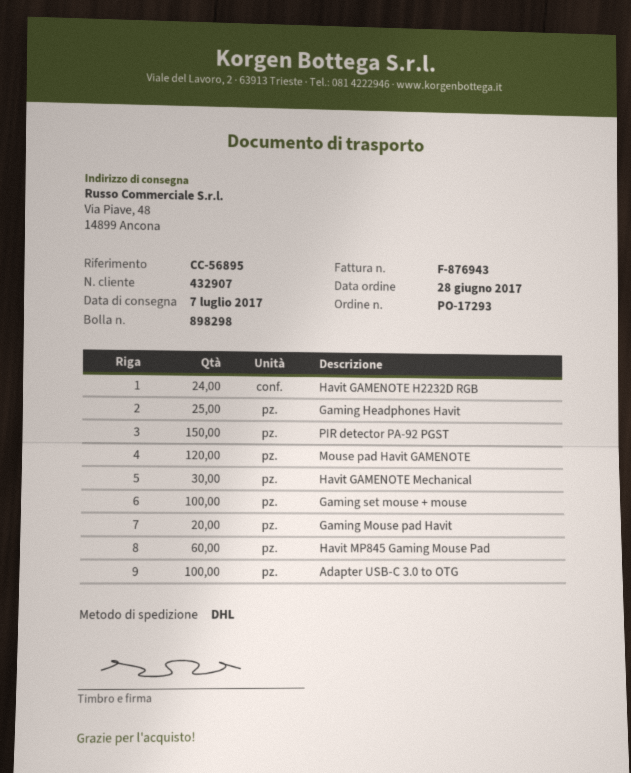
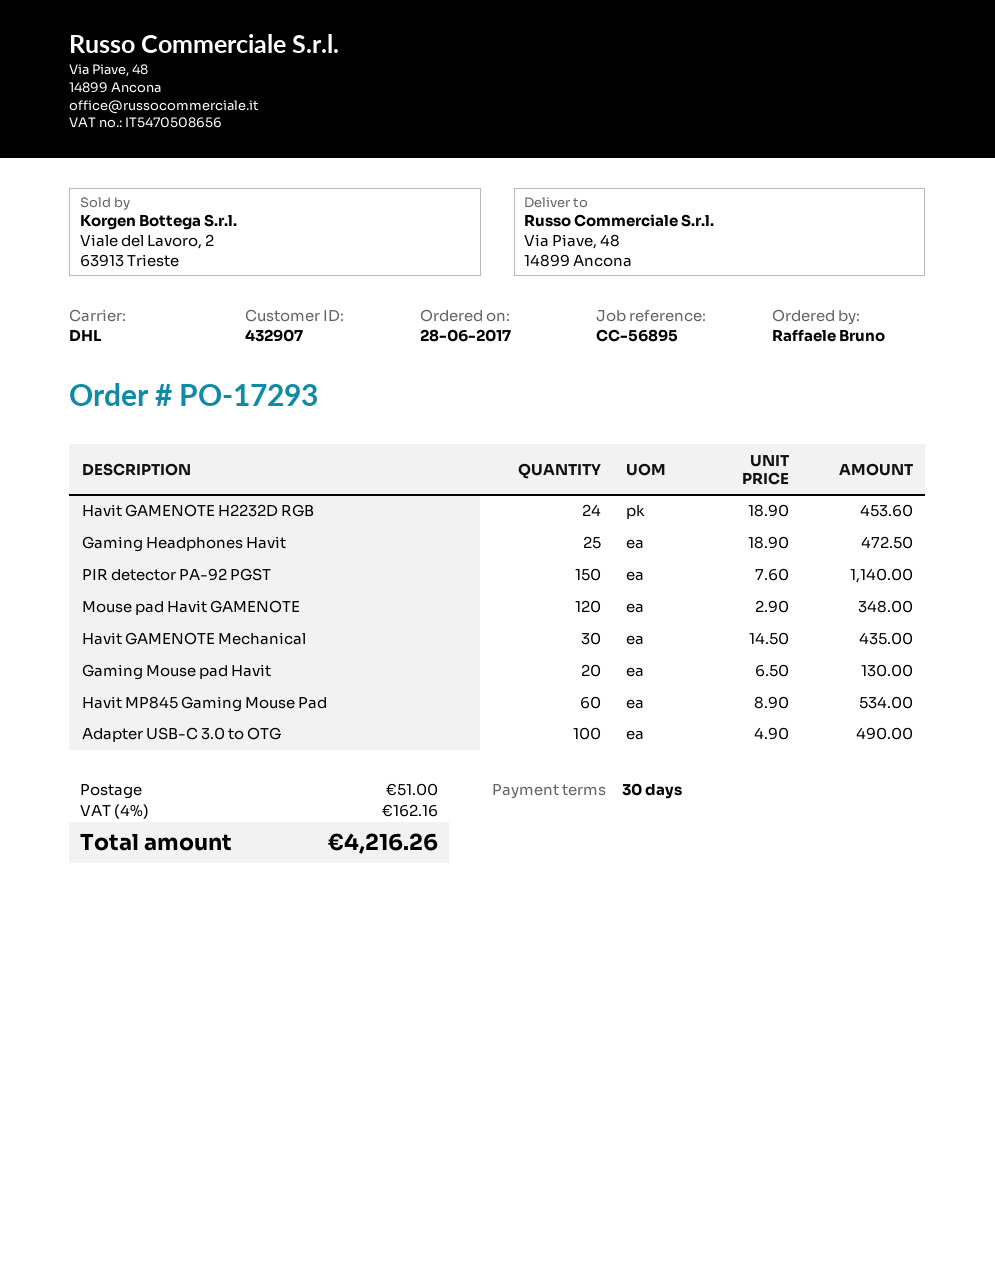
Gaming set mouse + mouse: 100 -> none

